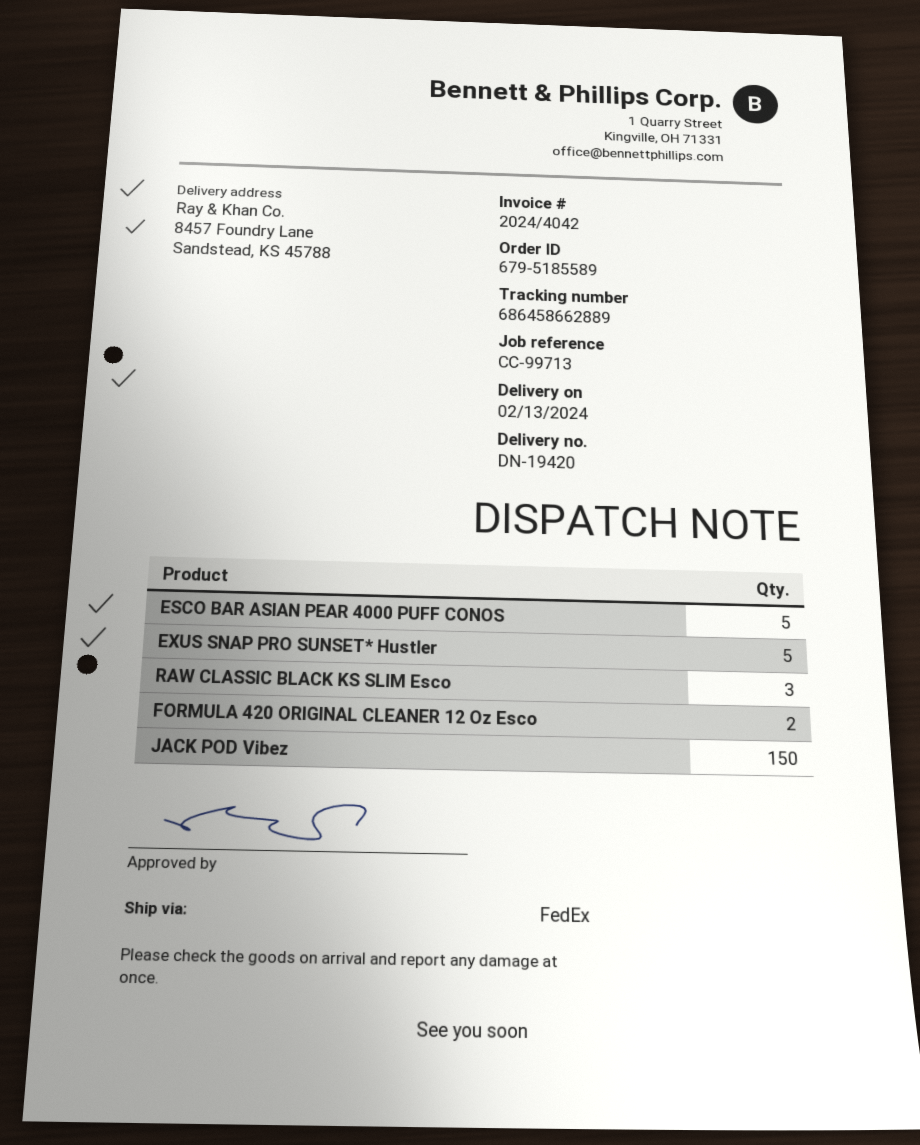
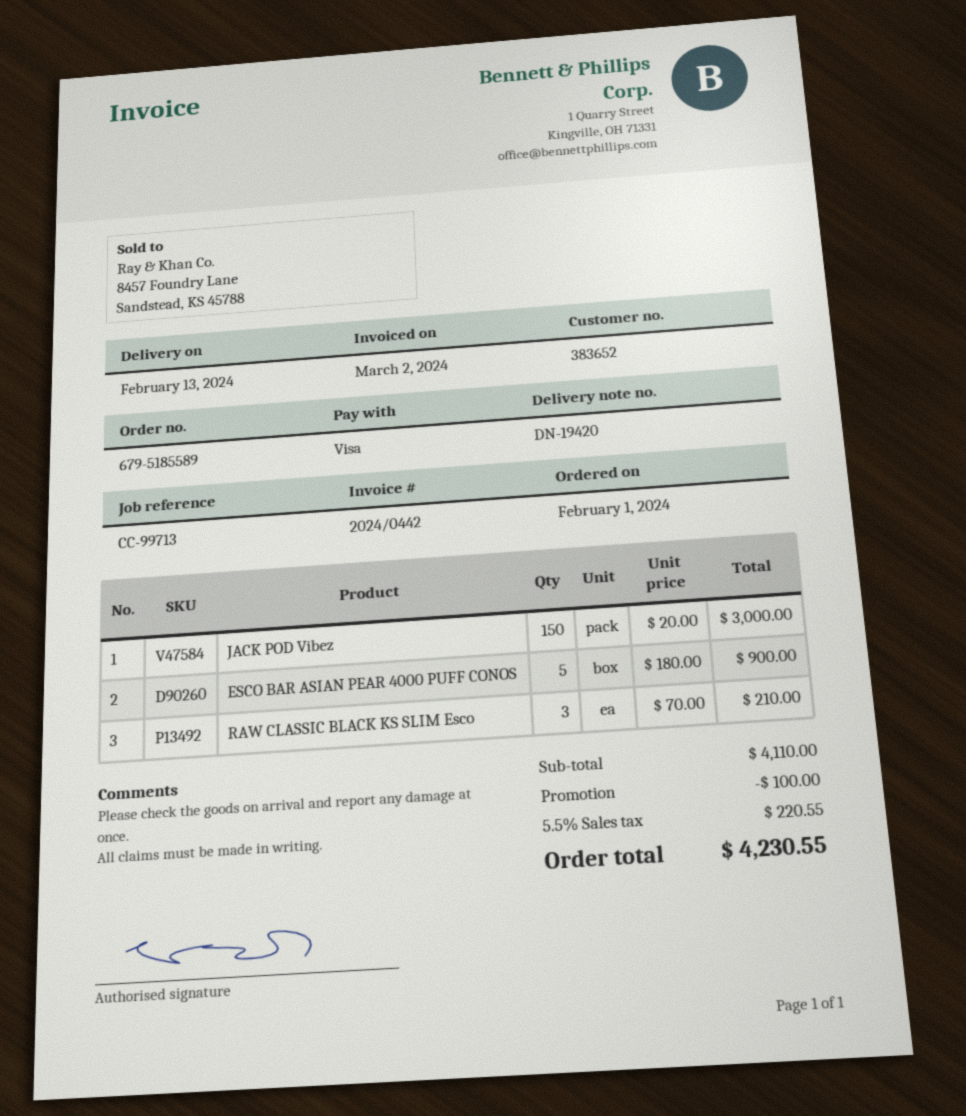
invoice number: 2024/4042 -> 2024/0442
EXUS SNAP PRO SUNSET* Hustler: 5 -> none
FORMULA 420 ORIGINAL CLEANER 12 Oz Esco: 2 -> none

